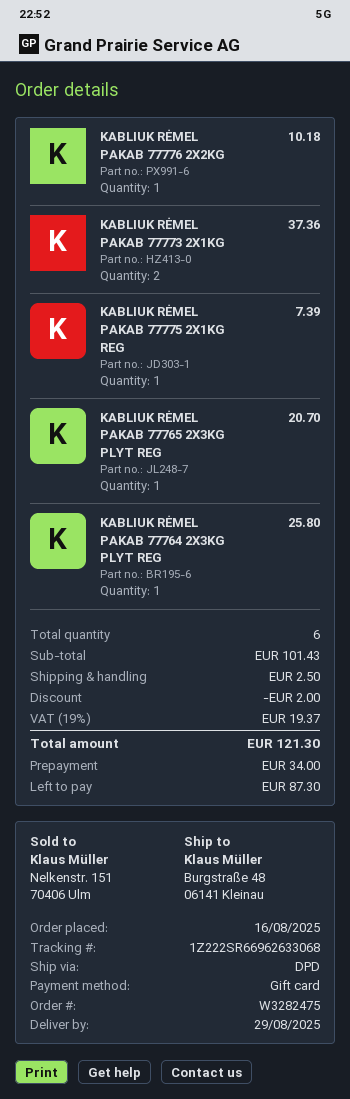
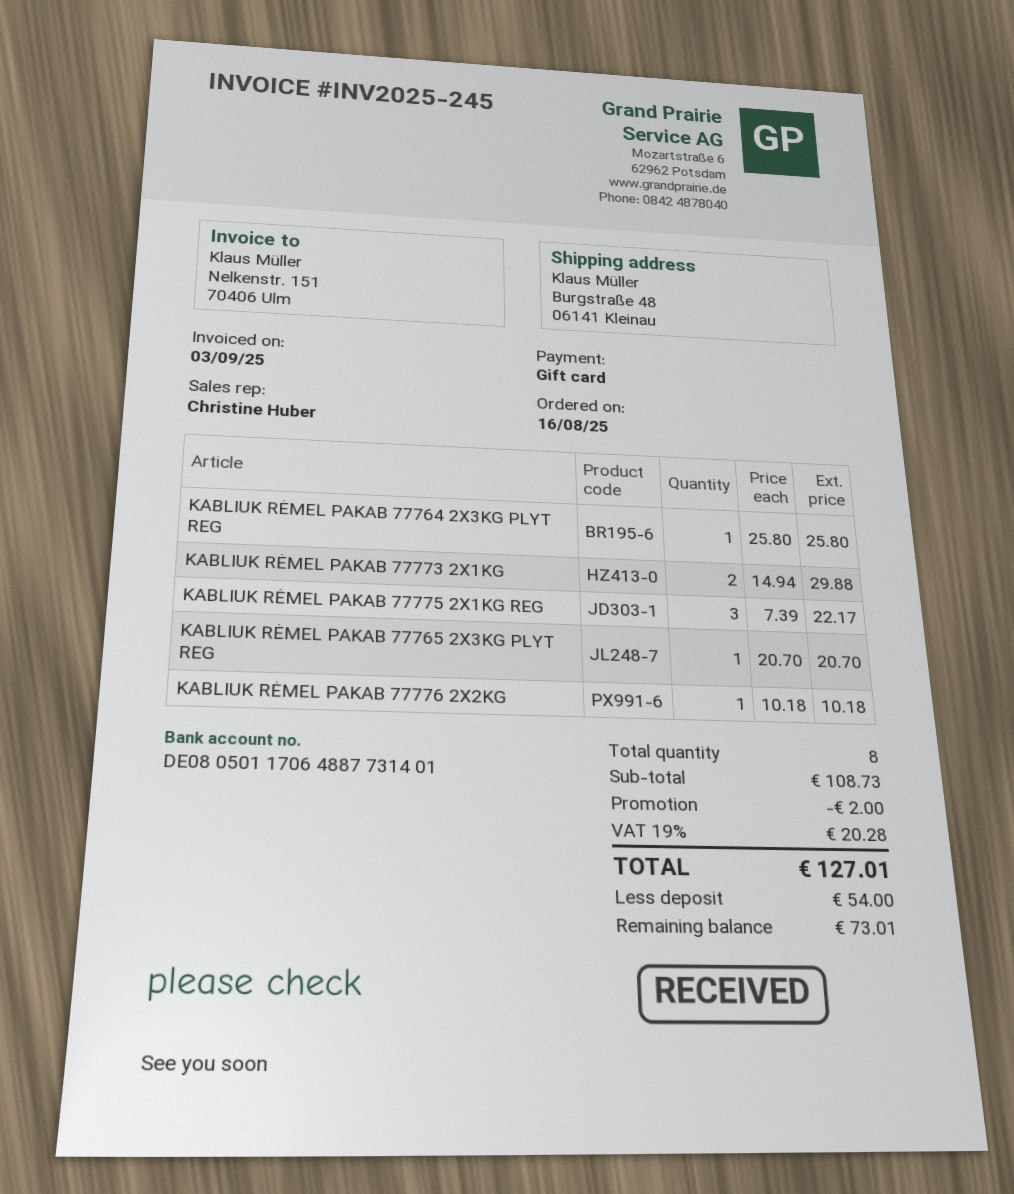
KABLIUK RĖMEL PAKAB 77773 2X1KG: 2 for 37.36 -> 2 for 29.88
KABLIUK RĖMEL PAKAB 77775 2X1KG REG: 1 for 7.39 -> 3 for 22.17
total quantity: 6 -> 8
subtotal: 101.43 -> 108.73
shipping: 2.50 -> none
tax: 19% = 19.37 -> 19% = 20.28
total: 121.30 -> 127.01
deposit: 34.00 -> 54.00
balance: 87.30 -> 73.01

